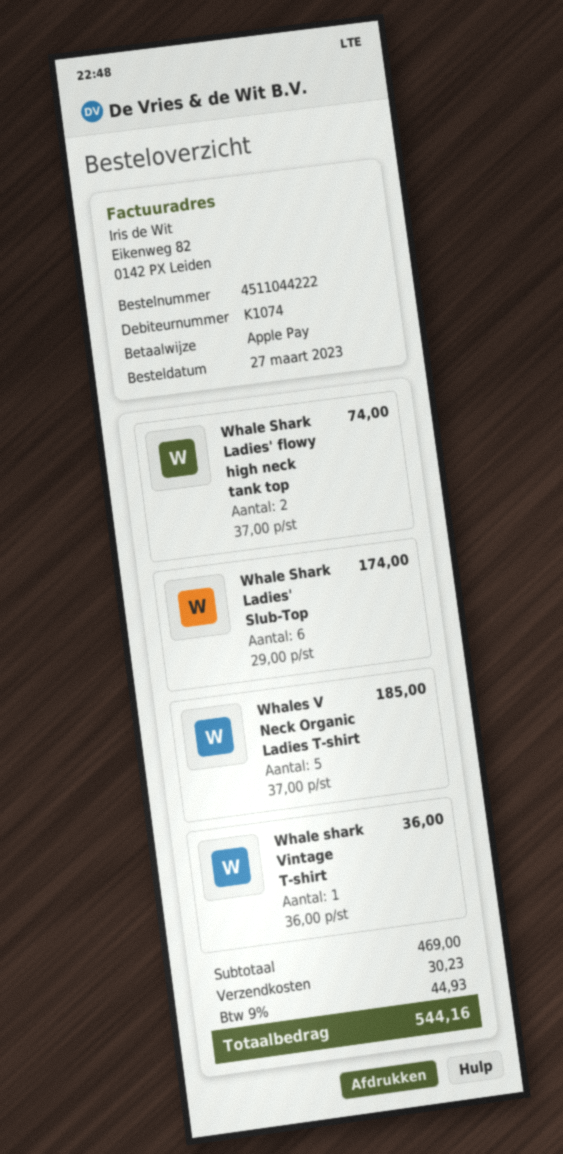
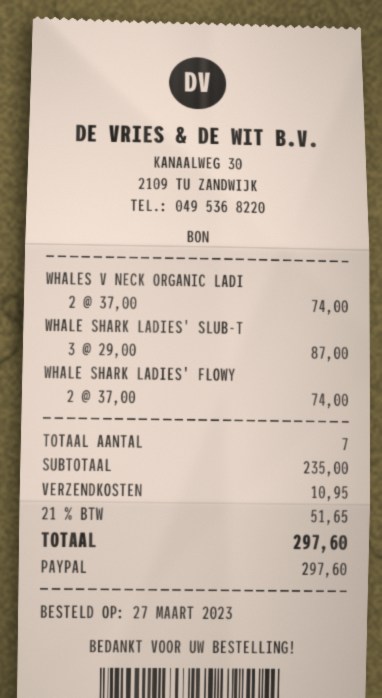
payment method: Apple Pay -> PayPal
Whale Shark Ladies' Slub-Top: 6 x 29.00 = 174.00 -> 3 x 29.00 = 87.00
Whales V Neck Organic Ladies T-shirt: 5 x 37.00 = 185.00 -> 2 x 37.00 = 74.00
Whale shark Vintage T-shirt: 1 x 36.00 = 36.00 -> none
subtotal: 469.00 -> 235.00
shipping: 30.23 -> 10.95
tax: 9% = 44.93 -> 21% = 51.65
total: 544.16 -> 297.60

